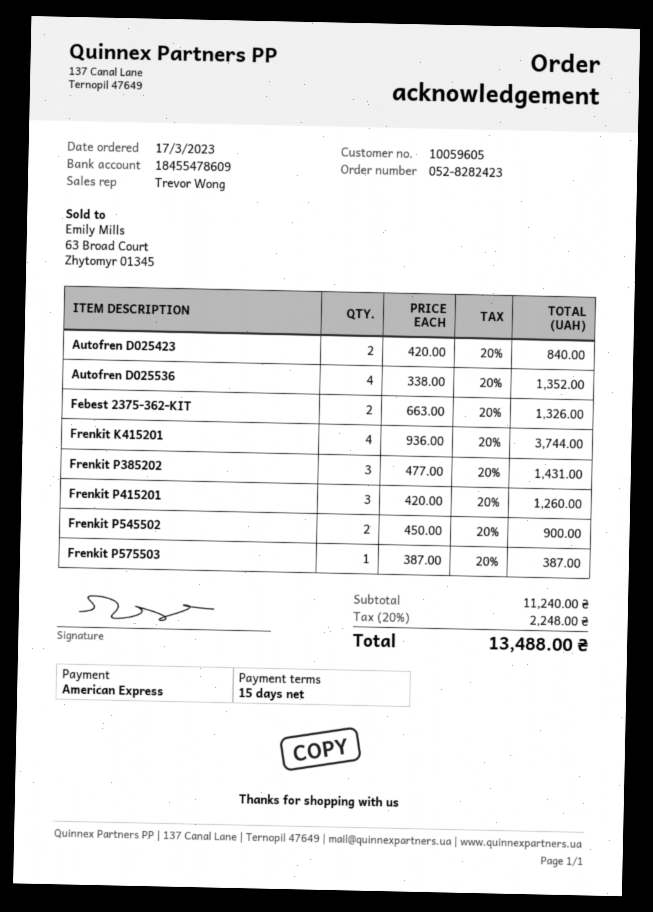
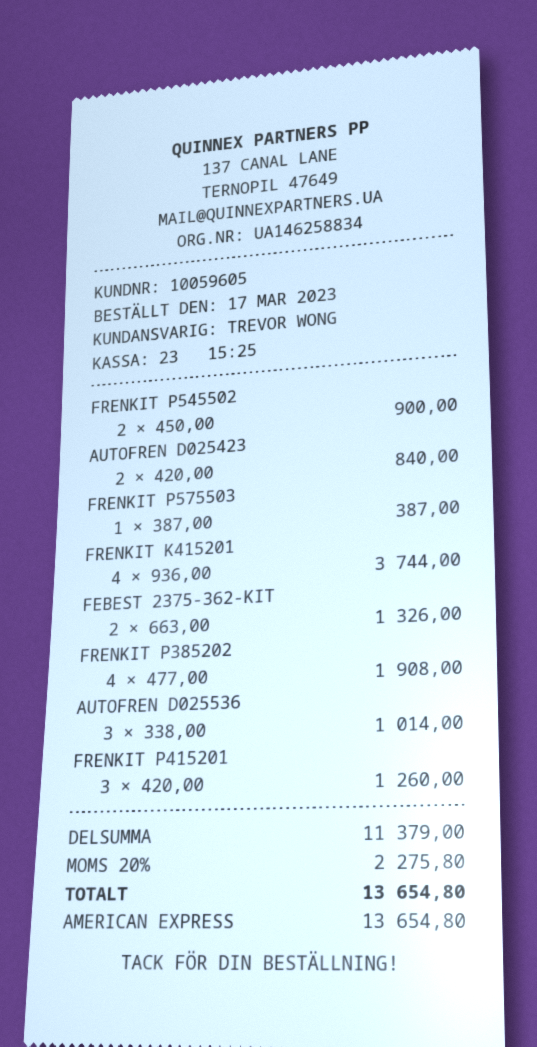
Autofren D025536: 4 x 338.00 = 1352.00 -> 3 x 338.00 = 1014.00
Frenkit P385202: 3 x 477.00 = 1431.00 -> 4 x 477.00 = 1908.00
subtotal: 11240.00 -> 11379.00
tax: 20% = 2248.00 -> 20% = 2275.80
total: 13488.00 -> 13654.80

